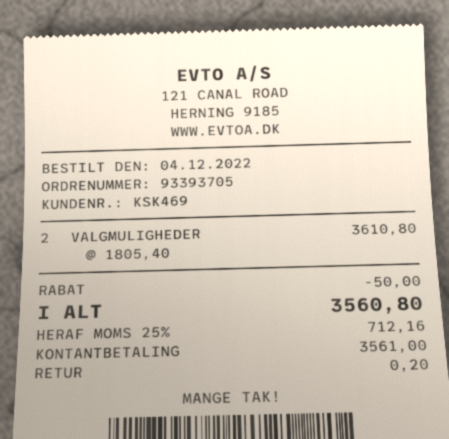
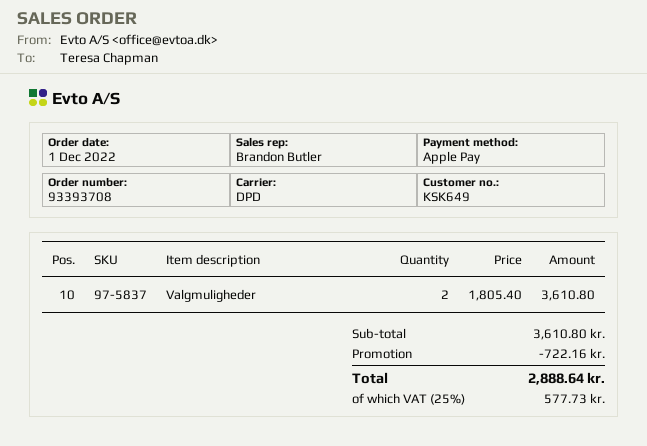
order number: 93393705 -> 93393708
order date: 2022-12-04 -> 2022-12-01
customer number: KSK469 -> KSK649
payment method: cash -> Apple Pay
discount: 50.00 -> 722.16
tax: 25% = 712.16 -> 25% = 577.73
total: 3560.80 -> 2888.64

